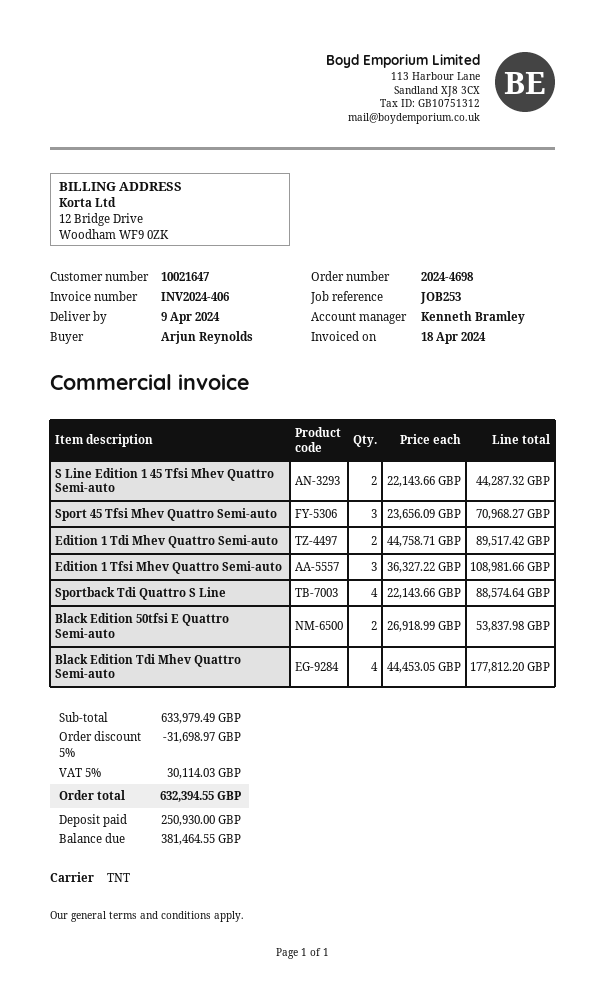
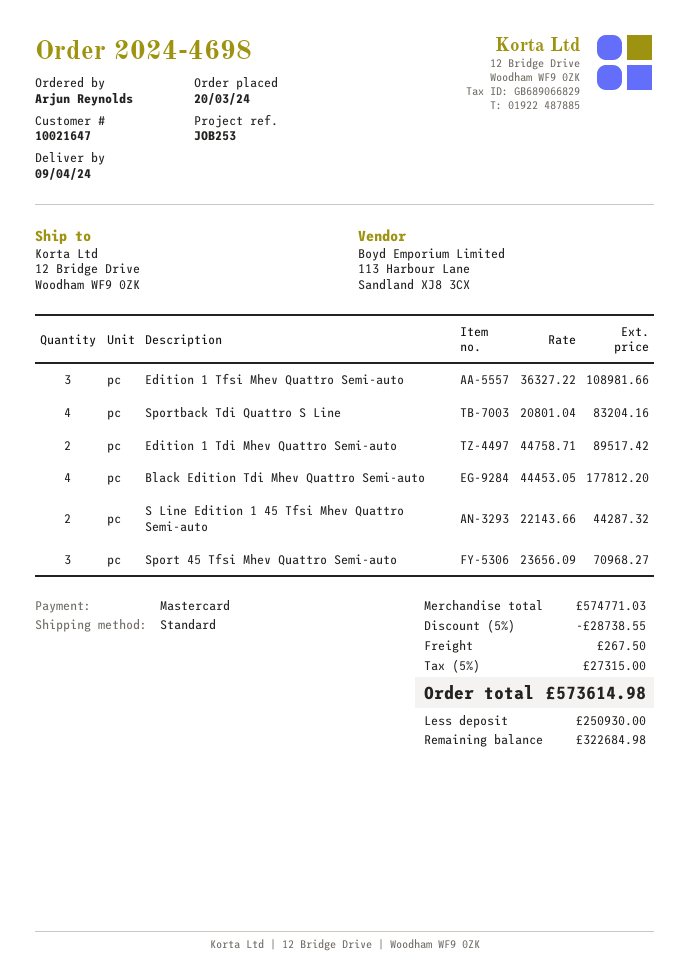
shipping method: TNT -> standard
Sportback Tdi Quattro S Line: 4 x 22143.66 = 88574.64 -> 4 x 20801.04 = 83204.16
Black Edition 50tfsi E Quattro Semi-auto: 2 x 26918.99 = 53837.98 -> none
subtotal: 633979.49 -> 574771.03
discount: 5% = 31698.97 -> 5% = 28738.55
shipping: none -> 267.50
tax: 5% = 30114.03 -> 5% = 27315.00
total: 632394.55 -> 573614.98
balance: 381464.55 -> 322684.98

